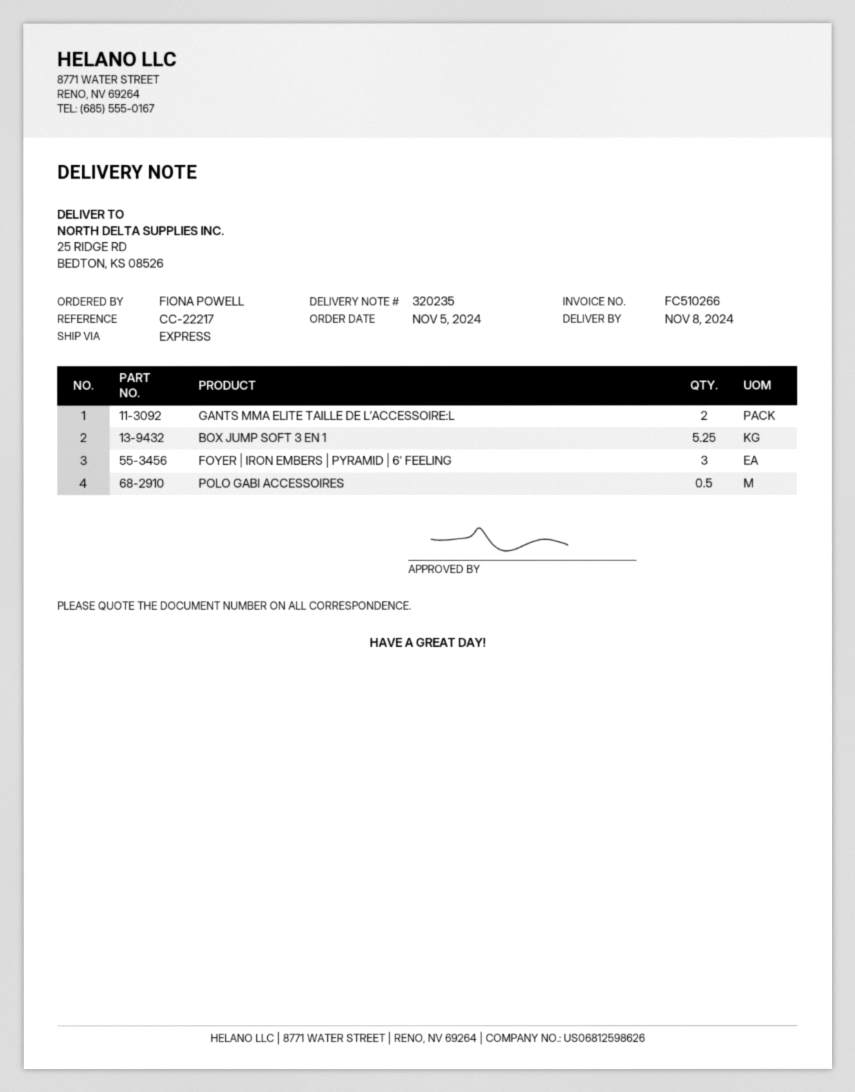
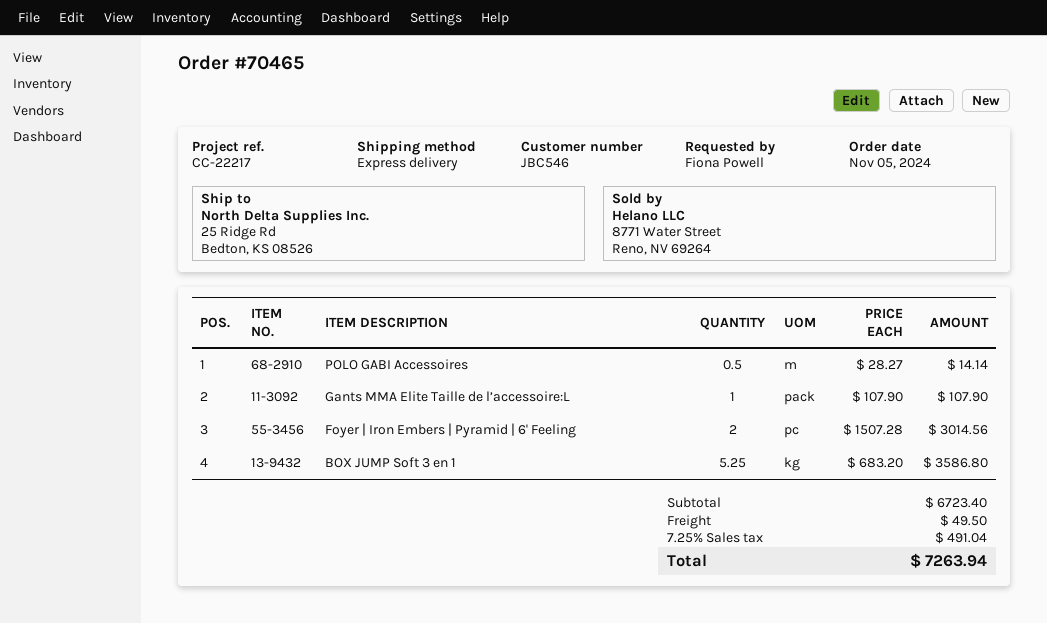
GANTS MMA ELITE TAILLE DE L’ACCESSOIRE:L: 2 -> 1
FOYER | IRON EMBERS | PYRAMID | 6' FEELING: 3 -> 2

